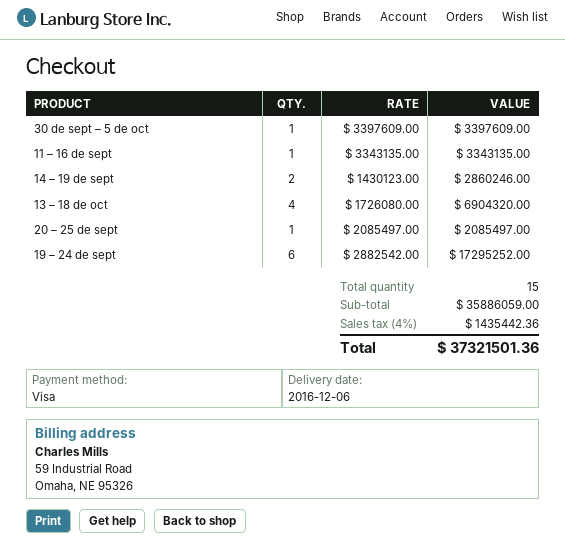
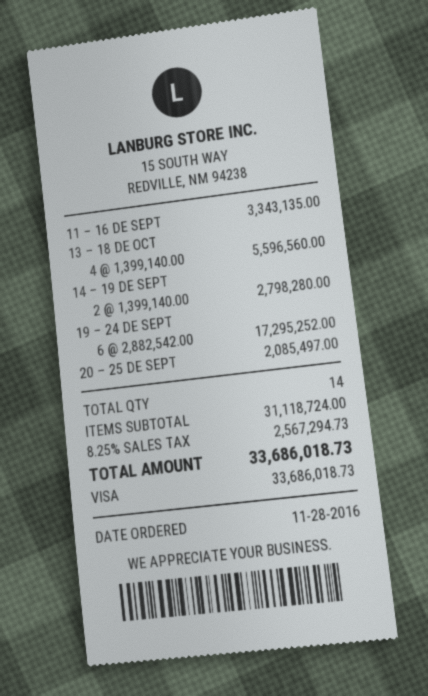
30 de sept – 5 de oct: 1 x 3397609.00 = 3397609.00 -> none
14 – 19 de sept: 2 x 1430123.00 = 2860246.00 -> 2 x 1399140.00 = 2798280.00
13 – 18 de oct: 4 x 1726080.00 = 6904320.00 -> 4 x 1399140.00 = 5596560.00
total quantity: 15 -> 14
subtotal: 35886059.00 -> 31118724.00
tax: 4% = 1435442.36 -> 8.25% = 2567294.73
total: 37321501.36 -> 33686018.73

